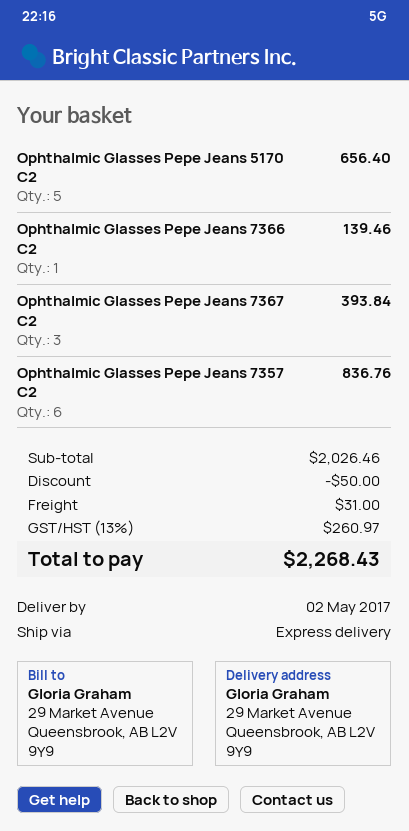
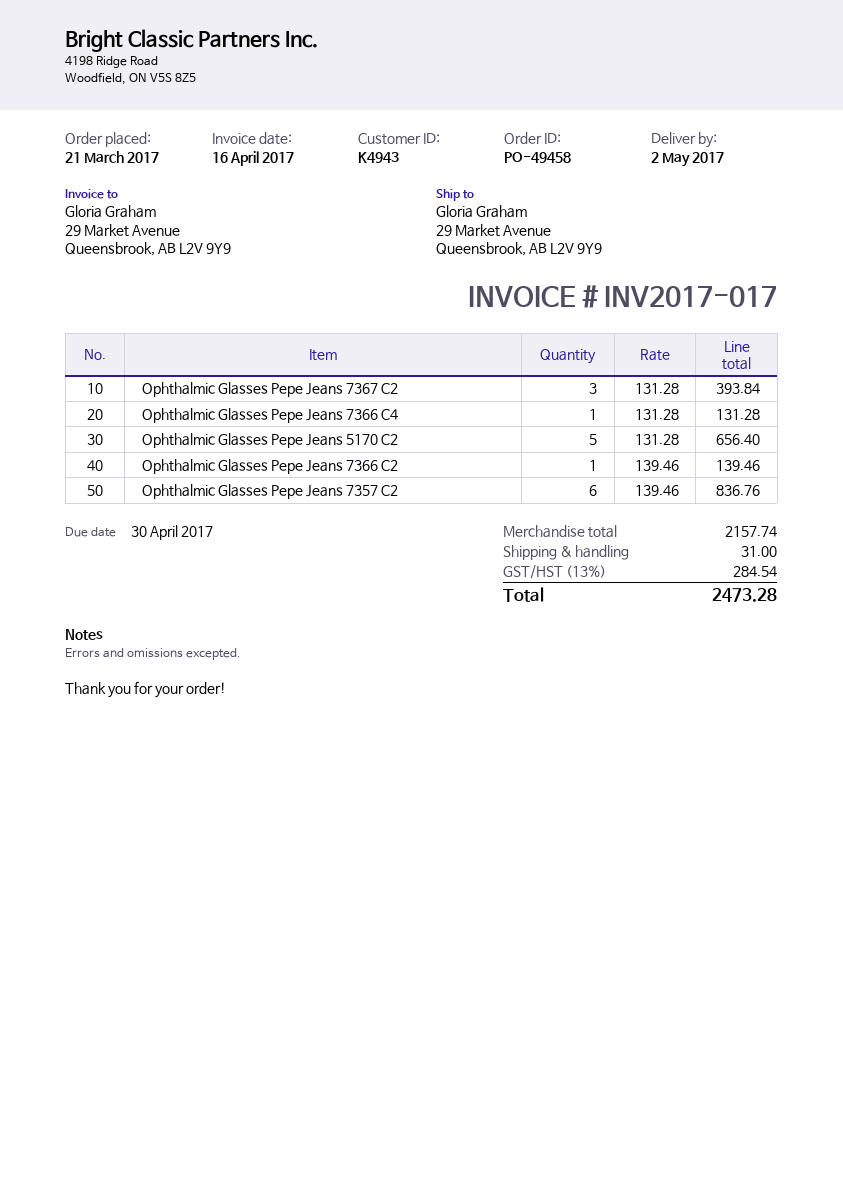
Ophthalmic Glasses Pepe Jeans 7366 C4: none -> 1 for 131.28
subtotal: 2026.46 -> 2157.74
discount: 50.00 -> none
tax: 13% = 260.97 -> 13% = 284.54
total: 2268.43 -> 2473.28

